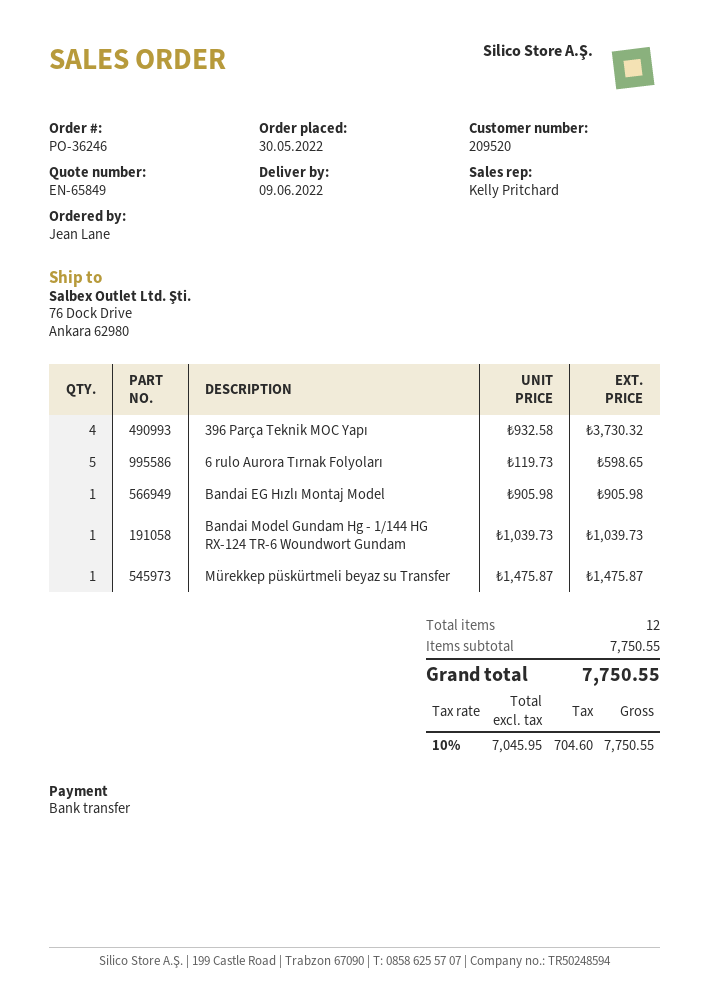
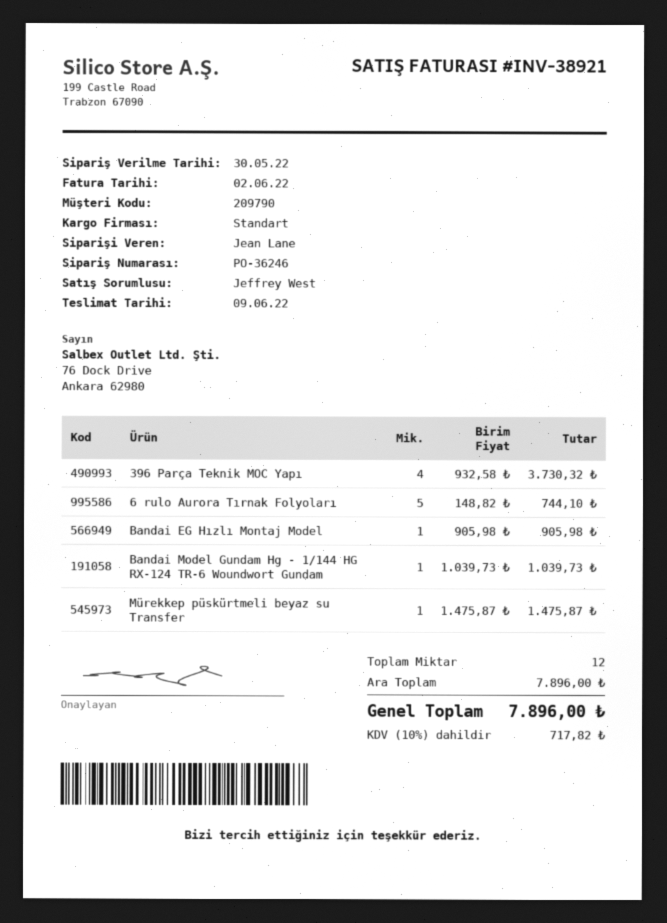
customer number: 209520 -> 209790
sales rep: Kelly Pritchard -> Jeffrey West
6 rulo Aurora Tırnak Folyoları: 5 x 119.73 = 598.65 -> 5 x 148.82 = 744.10
subtotal: 7750.55 -> 7896.00
tax: 10% = 704.60 -> 10% = 717.82
total: 7750.55 -> 7896.00

